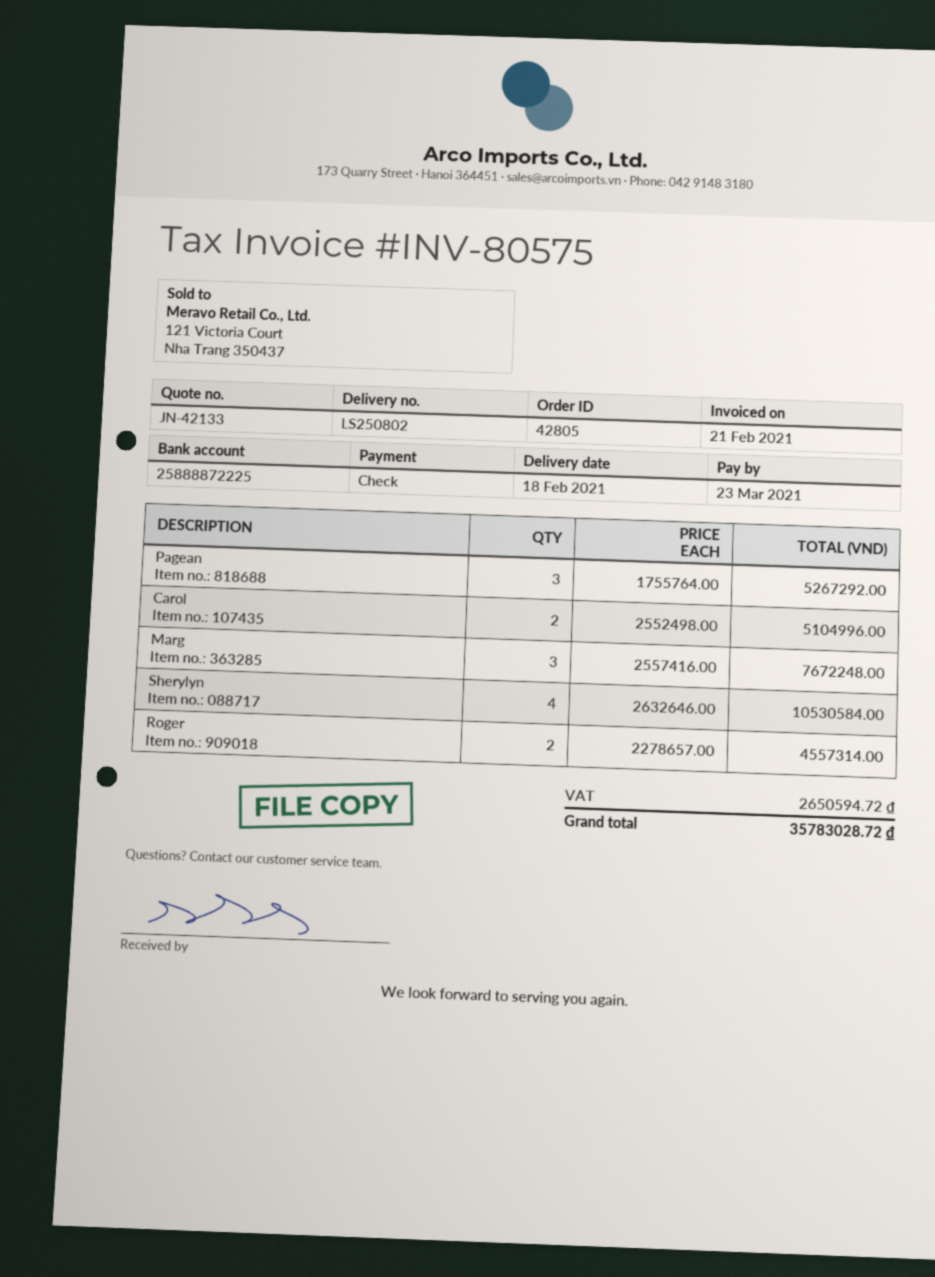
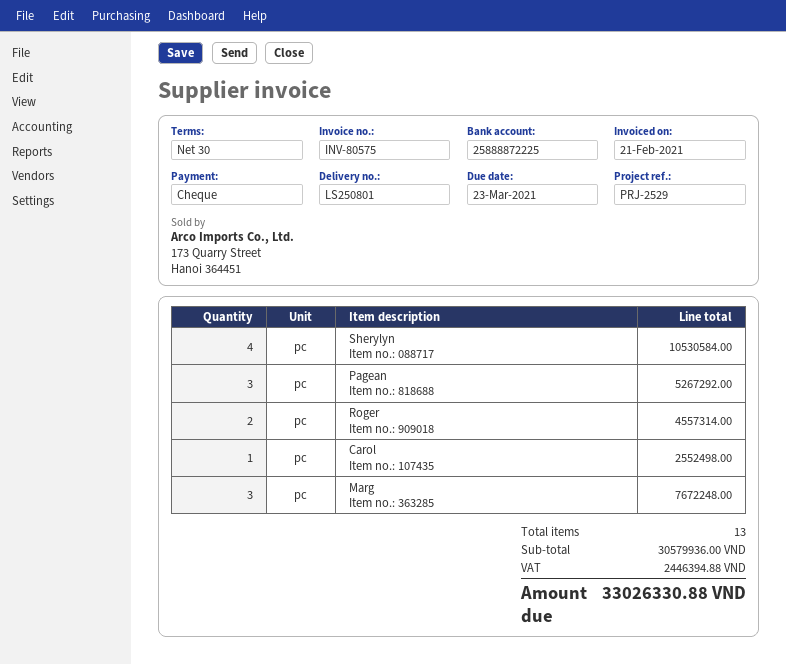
delivery note number: LS250802 -> LS250801
Carol: 2 for 5104996.00 -> 1 for 2552498.00
tax: 2650594.72 -> 2446394.88
total: 35783028.72 -> 33026330.88

